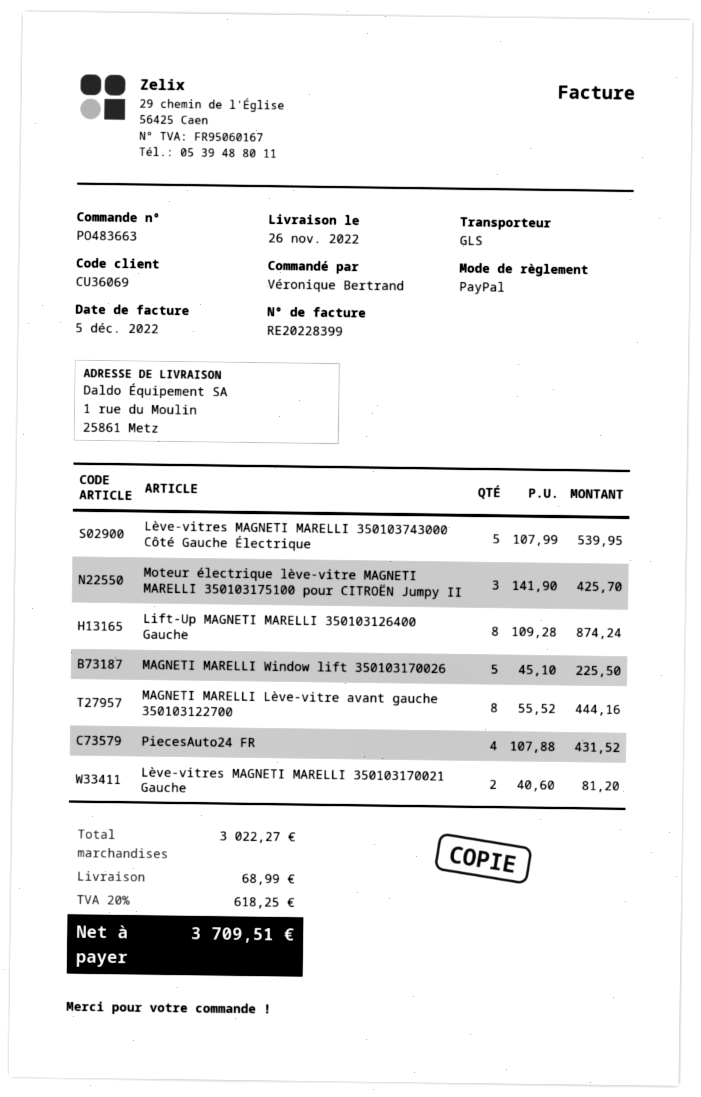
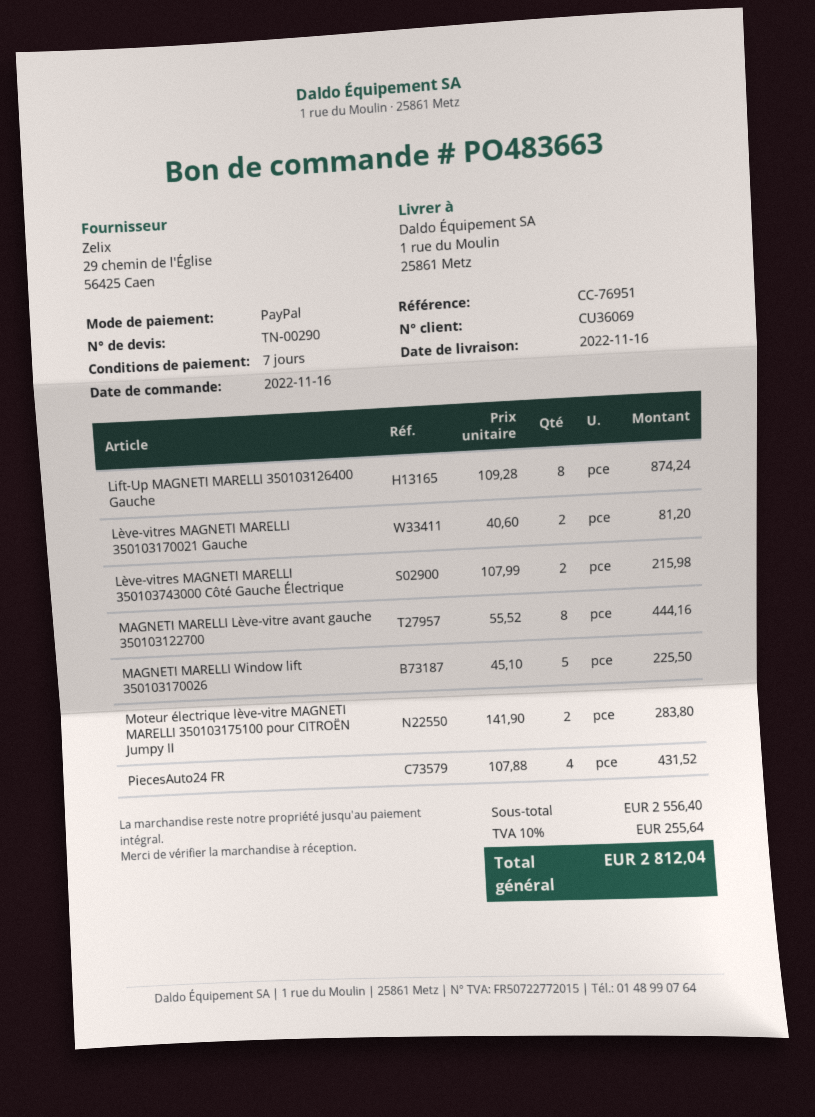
delivery date: 2022-11-26 -> 2022-11-16
Lève-vitres MAGNETI MARELLI 350103743000 Côté Gauche Électrique: 5 x 107.99 = 539.95 -> 2 x 107.99 = 215.98
Moteur électrique lève-vitre MAGNETI MARELLI 350103175100 pour CITROËN Jumpy II: 3 x 141.90 = 425.70 -> 2 x 141.90 = 283.80
subtotal: 3022.27 -> 2556.40
shipping: 68.99 -> none
tax: 20% = 618.25 -> 10% = 255.64
total: 3709.51 -> 2812.04

